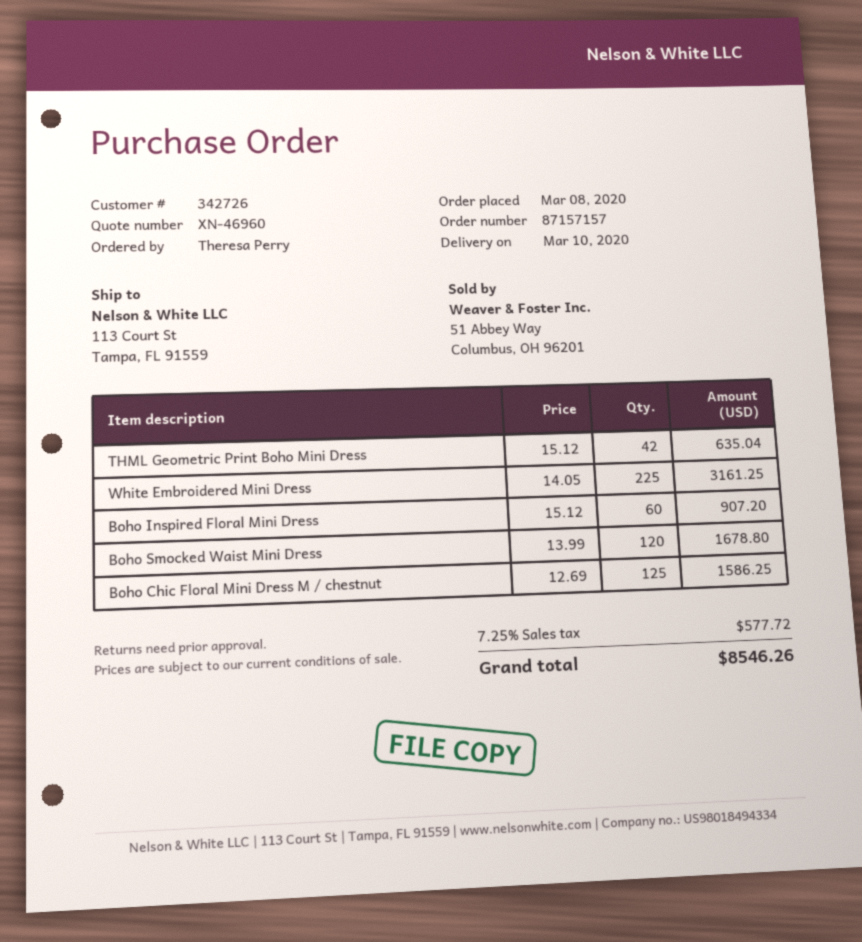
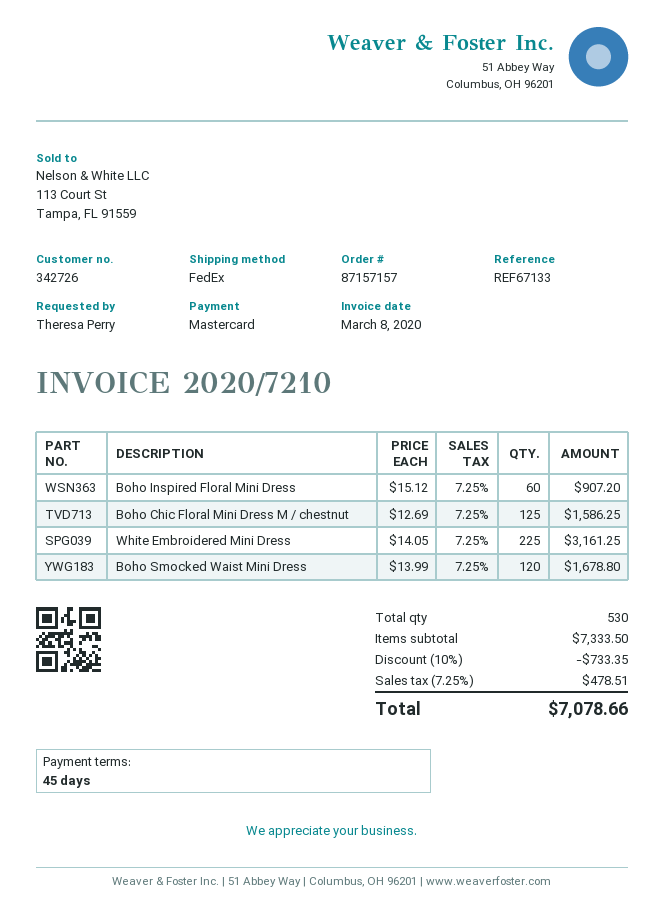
THML Geometric Print Boho Mini Dress: 42 x 15.12 = 635.04 -> none
discount: none -> 10% = 733.35
tax: 7.25% = 577.72 -> 7.25% = 478.51
total: 8546.26 -> 7078.66

